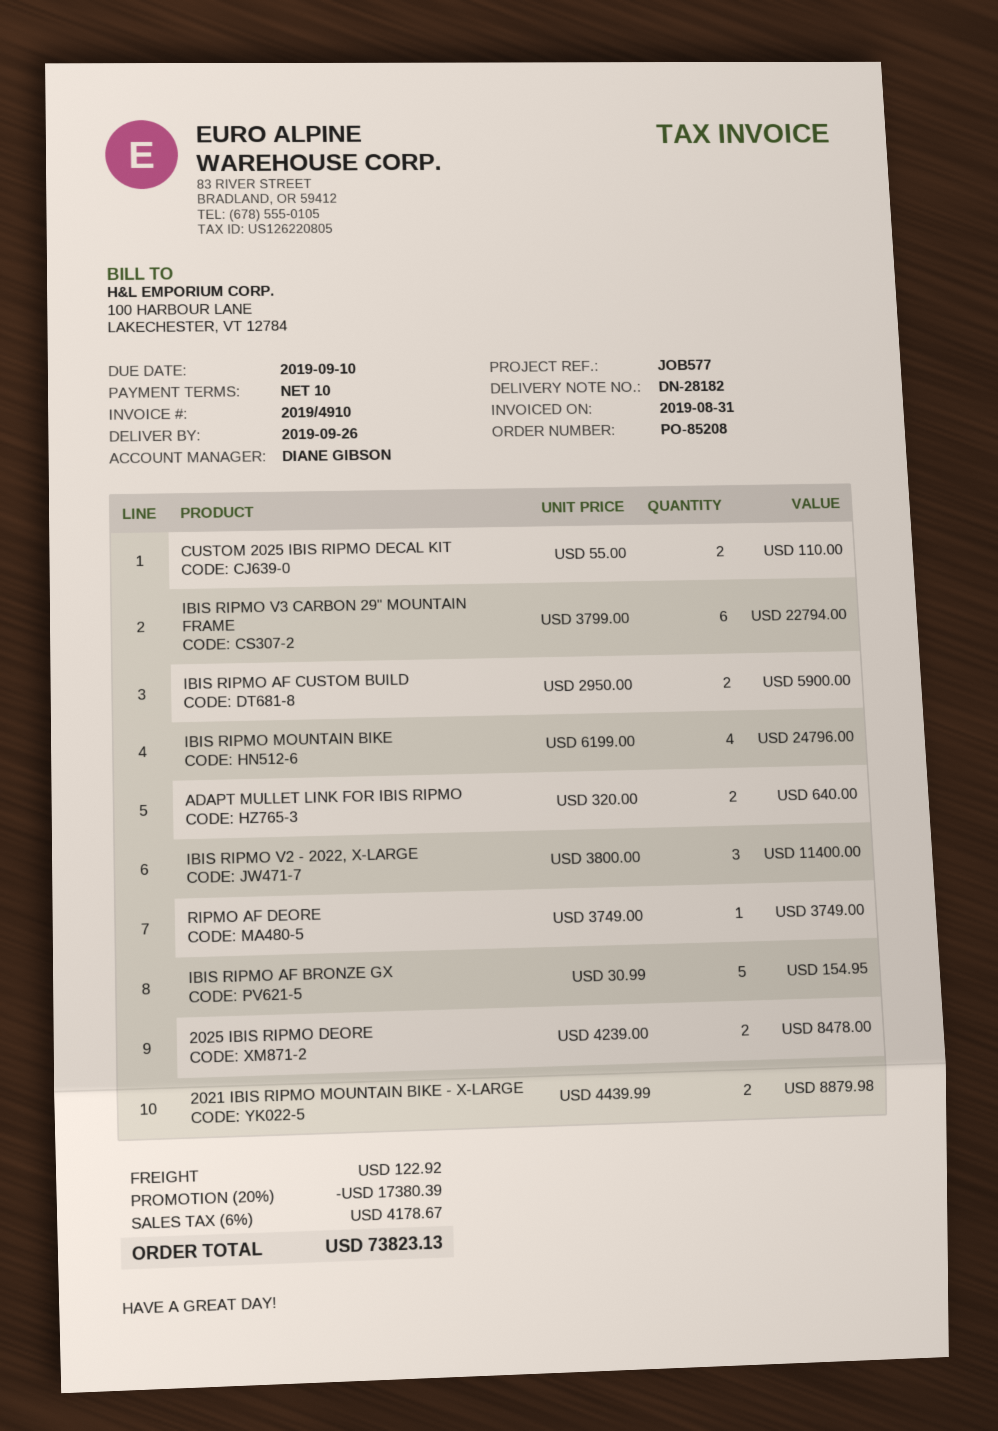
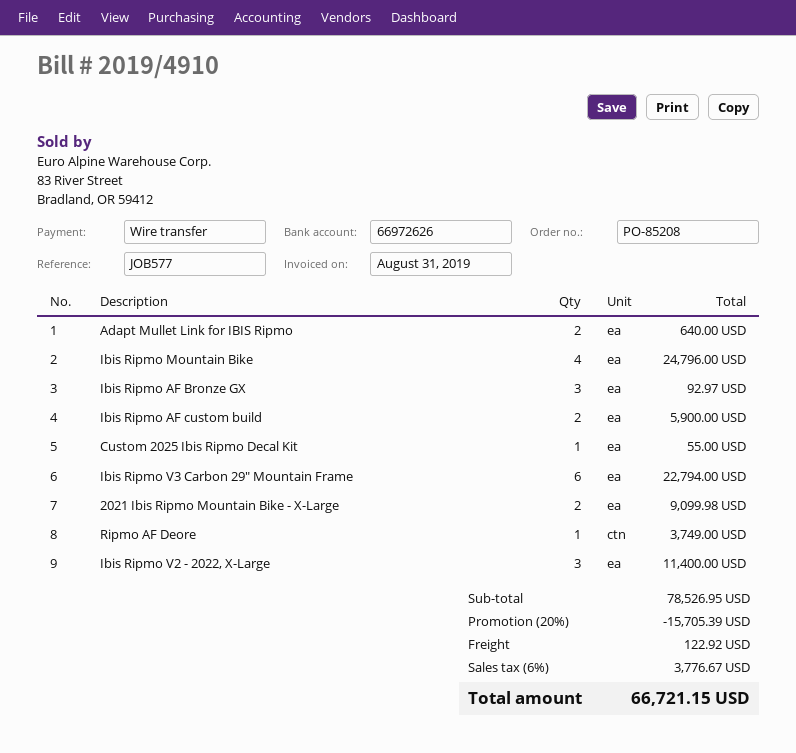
CUSTOM 2025 IBIS RIPMO DECAL KIT: 2 for 110.00 -> 1 for 55.00
IBIS RIPMO AF BRONZE GX: 5 for 154.95 -> 3 for 92.97
2025 IBIS RIPMO DEORE: 2 for 8478.00 -> none
2021 IBIS RIPMO MOUNTAIN BIKE - X-LARGE: 2 for 8879.98 -> 2 for 9099.98
discount: 20% = 17380.39 -> 20% = 15705.39
tax: 6% = 4178.67 -> 6% = 3776.67
total: 73823.13 -> 66721.15

